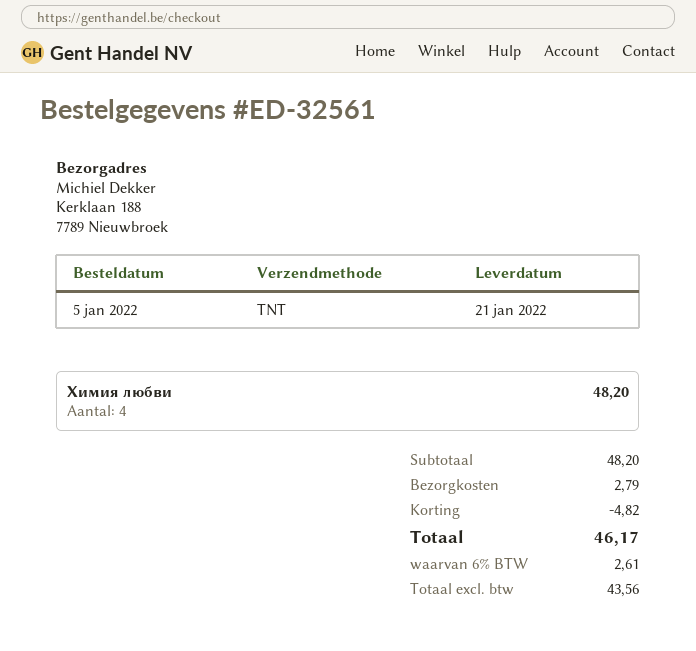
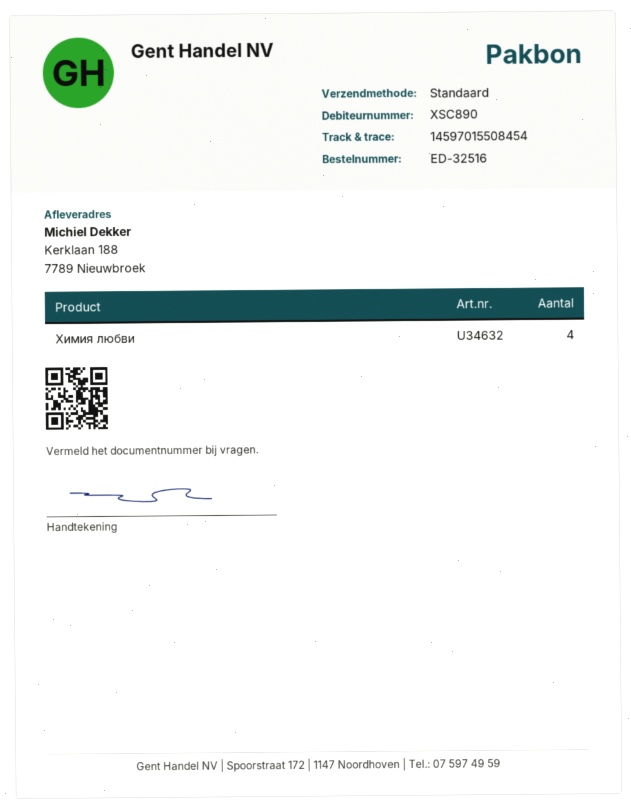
order number: ED-32561 -> ED-32516
shipping method: TNT -> standard

